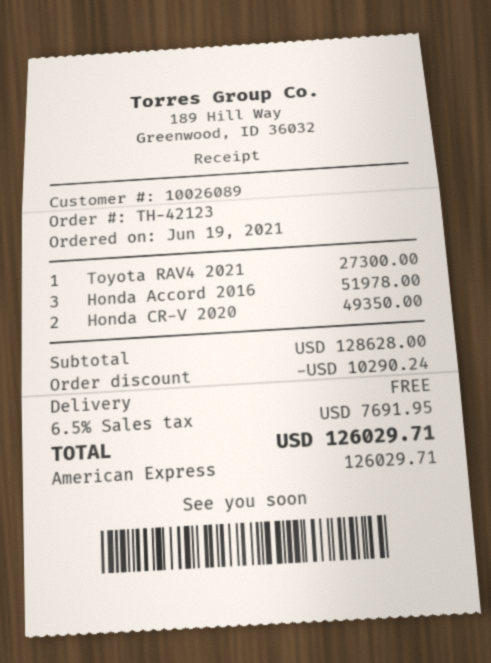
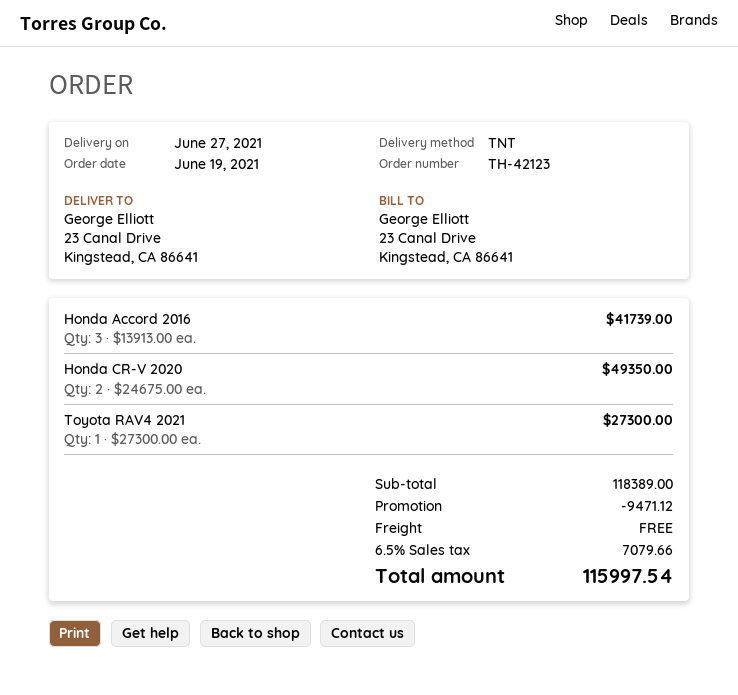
Honda Accord 2016: 3 for 51978.00 -> 3 for 41739.00
subtotal: 128628.00 -> 118389.00
discount: 10290.24 -> 9471.12
tax: 6.5% = 7691.95 -> 6.5% = 7079.66
total: 126029.71 -> 115997.54

